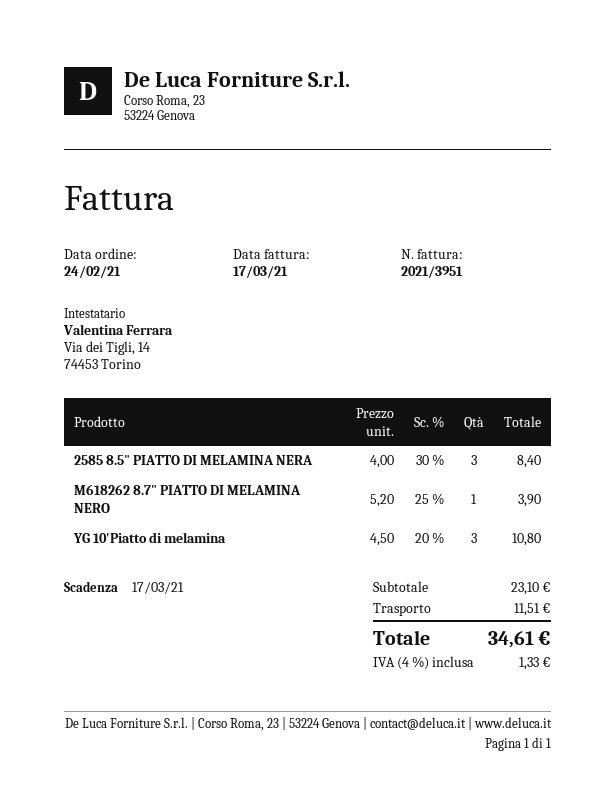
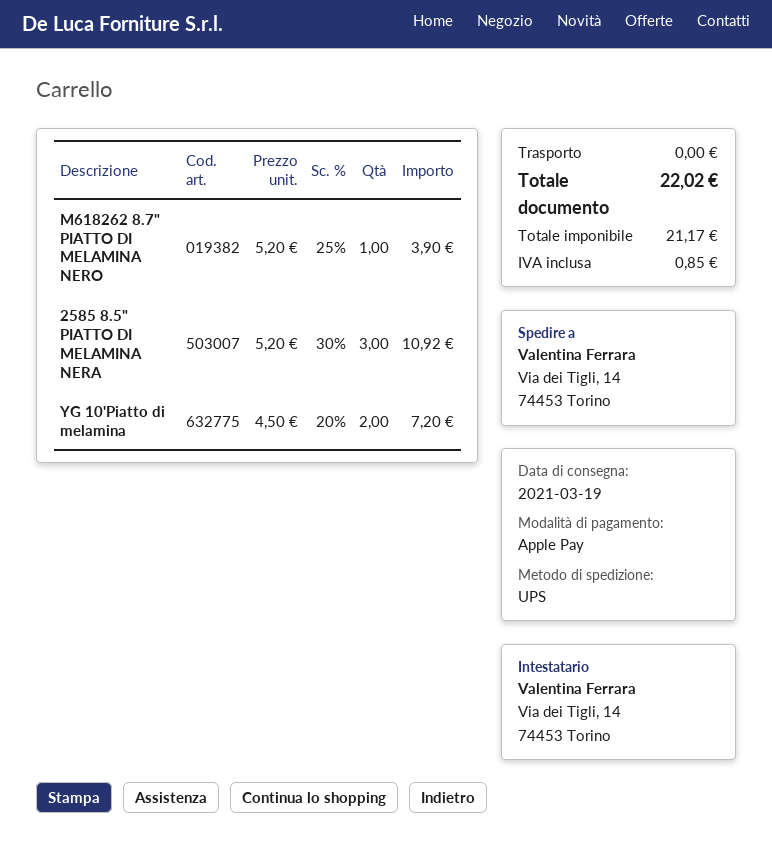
2585 8.5" PIATTO DI MELAMINA NERA: 3 x 4.00 - 30% = 8.40 -> 3 x 5.20 - 30% = 10.92
YG 10'Piatto di melamina: 3 x 4.50 - 20% = 10.80 -> 2 x 4.50 - 20% = 7.20
shipping: 11.51 -> 0.00
tax: 1.33 -> 0.85
total: 34.61 -> 22.02

